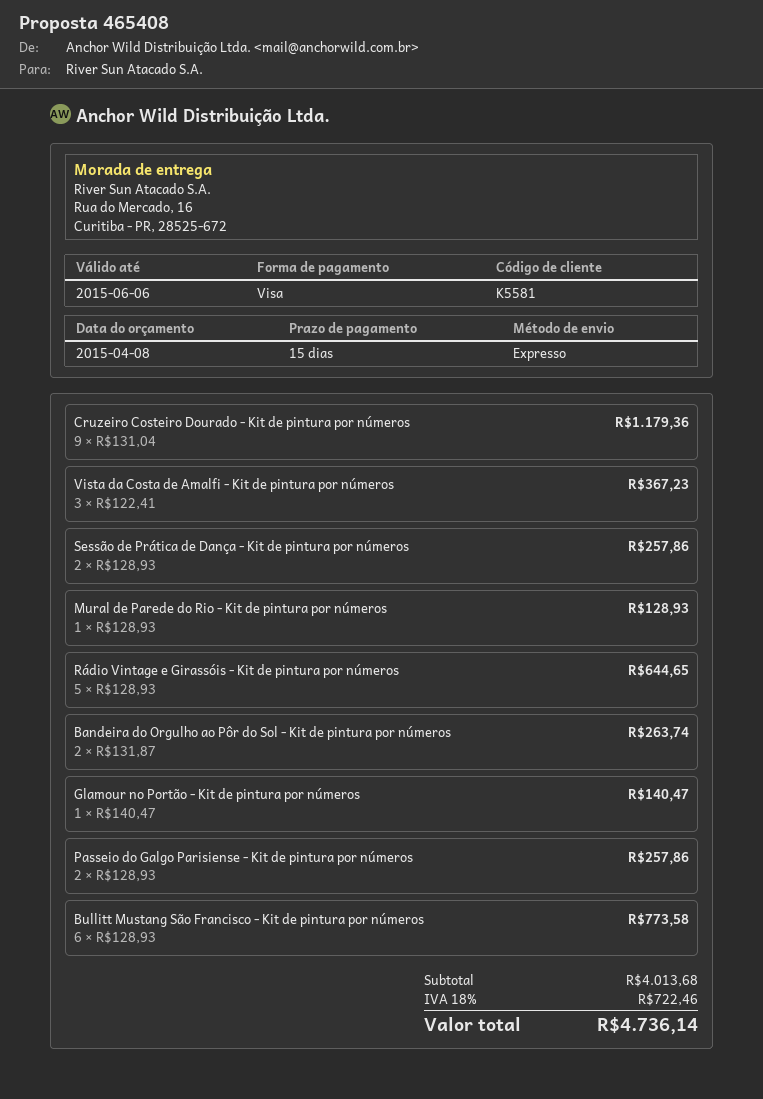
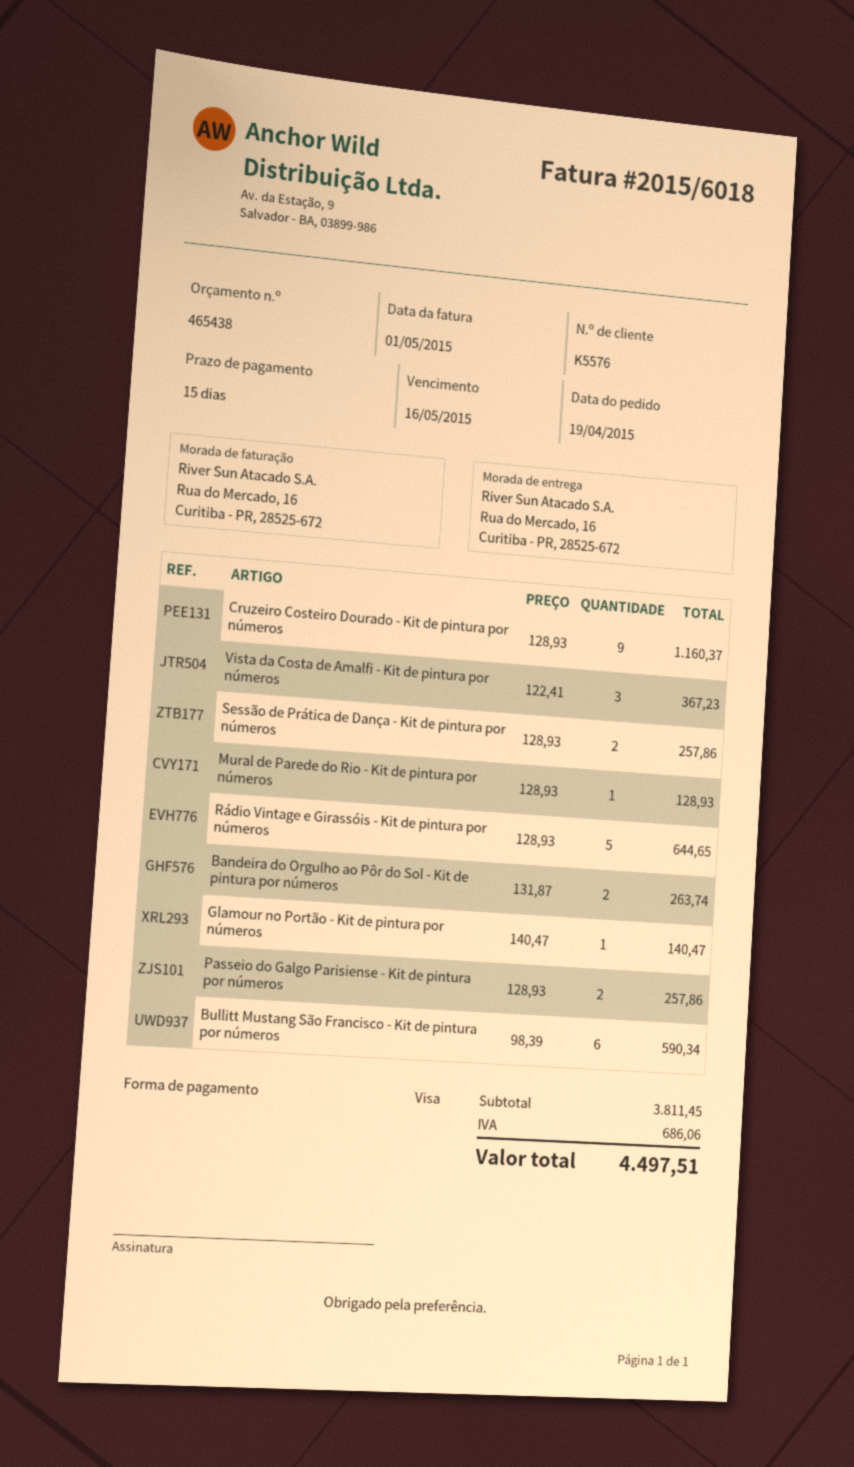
quote number: 465408 -> 465438
customer number: K5581 -> K5576
Cruzeiro Costeiro Dourado - Kit de pintura por números: 9 x 131.04 = 1179.36 -> 9 x 128.93 = 1160.37
Bullitt Mustang São Francisco - Kit de pintura por números: 6 x 128.93 = 773.58 -> 6 x 98.39 = 590.34
subtotal: 4013.68 -> 3811.45
tax: 722.46 -> 686.06
total: 4736.14 -> 4497.51

